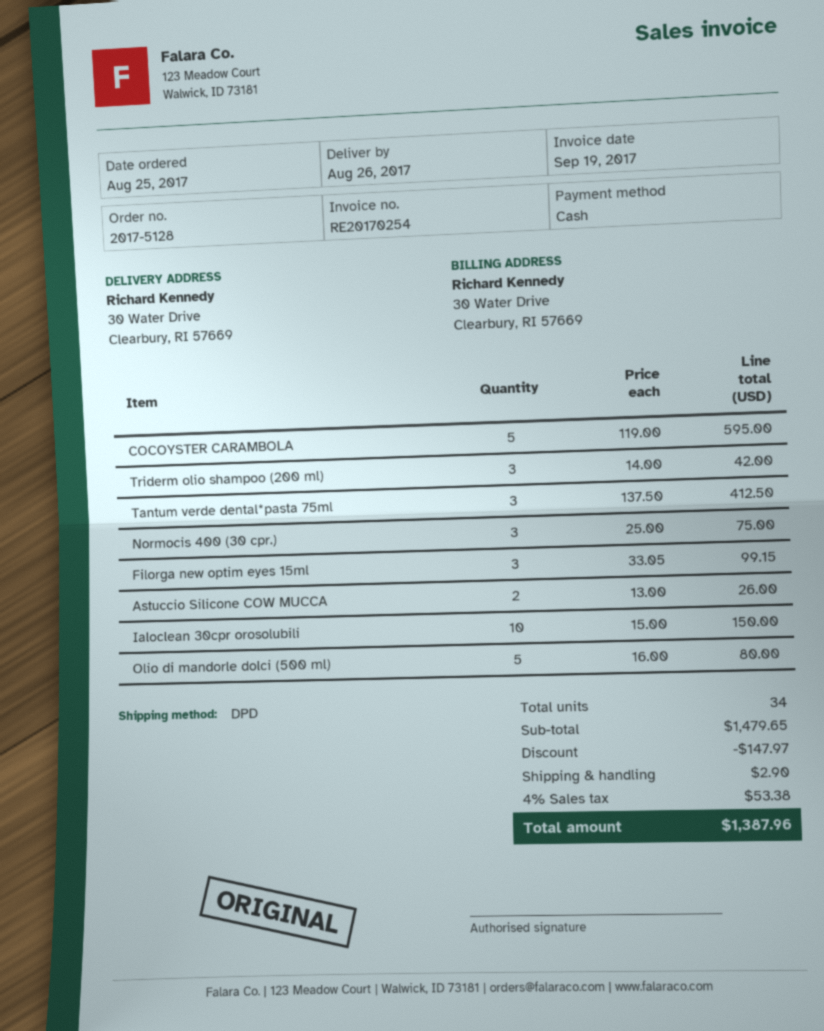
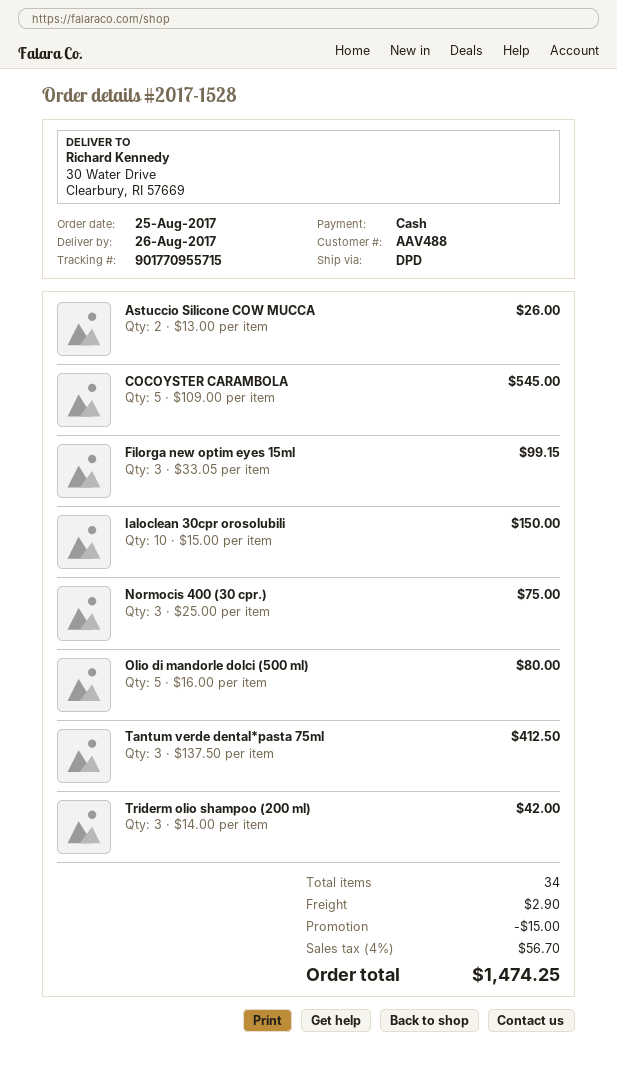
order number: 2017-5128 -> 2017-1528
COCOYSTER CARAMBOLA: 5 x 119.00 = 595.00 -> 5 x 109.00 = 545.00
discount: 147.97 -> 15.00
tax: 4% = 53.38 -> 4% = 56.70
total: 1387.96 -> 1474.25

